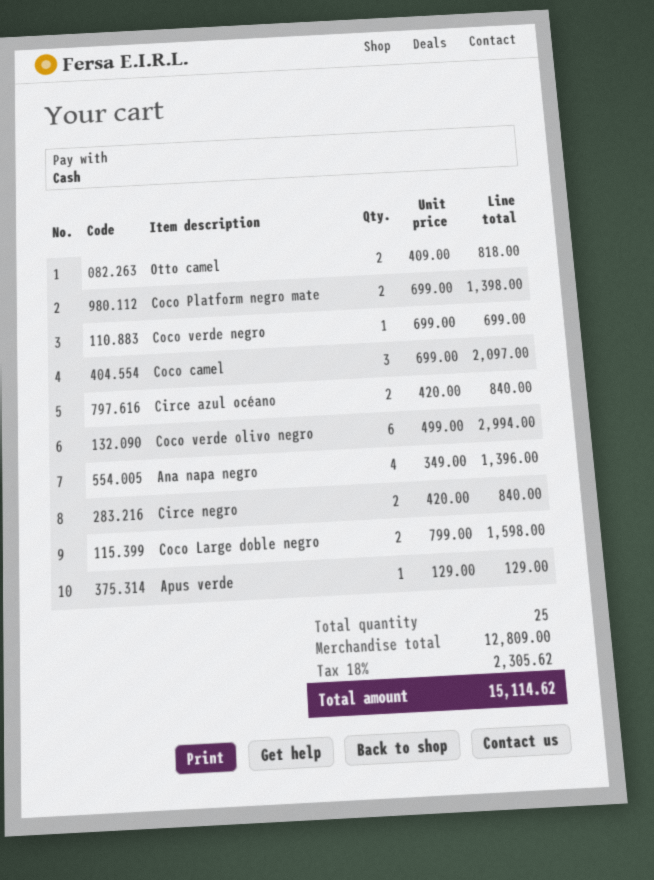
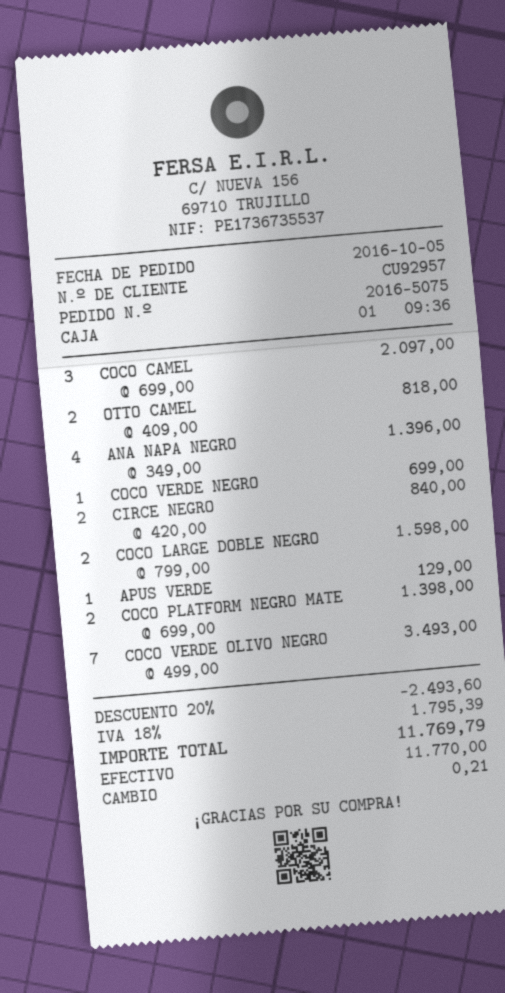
Circe azul océano: 2 x 420.00 = 840.00 -> none
Coco verde olivo negro: 6 x 499.00 = 2994.00 -> 7 x 499.00 = 3493.00
discount: none -> 20% = 2493.60
tax: 18% = 2305.62 -> 18% = 1795.39
total: 15114.62 -> 11769.79

